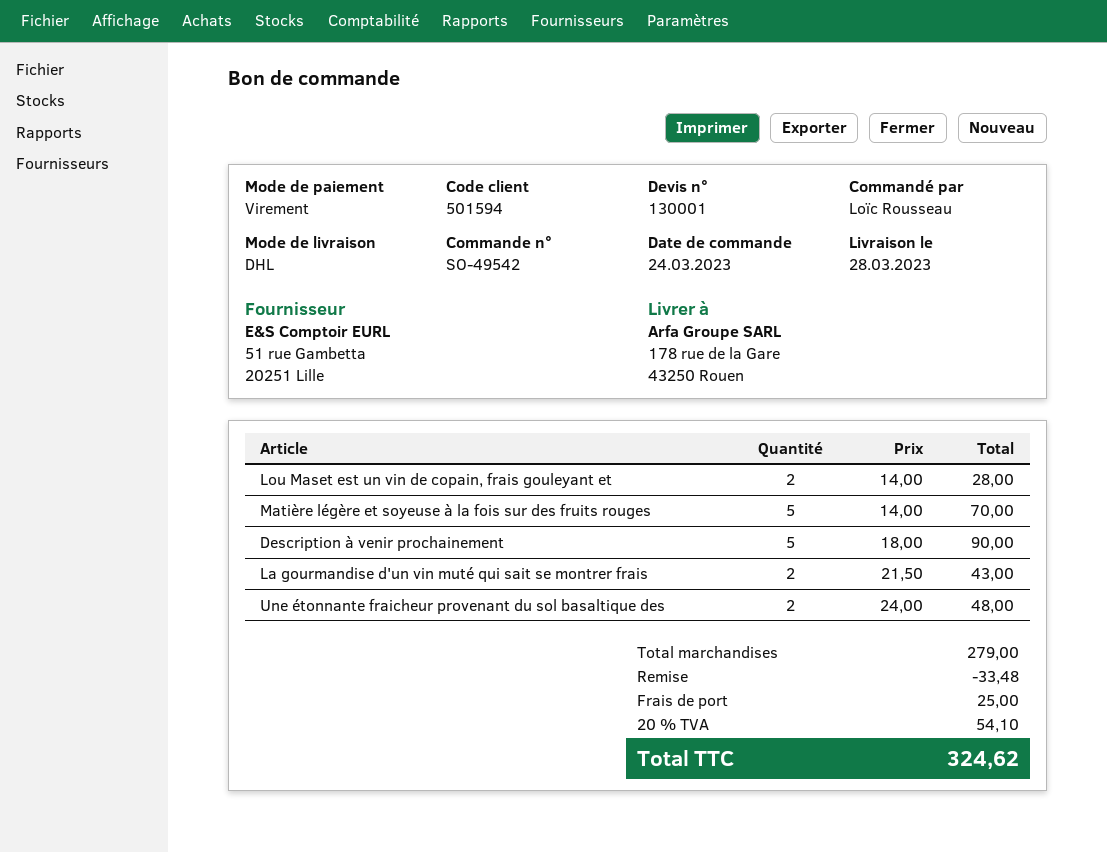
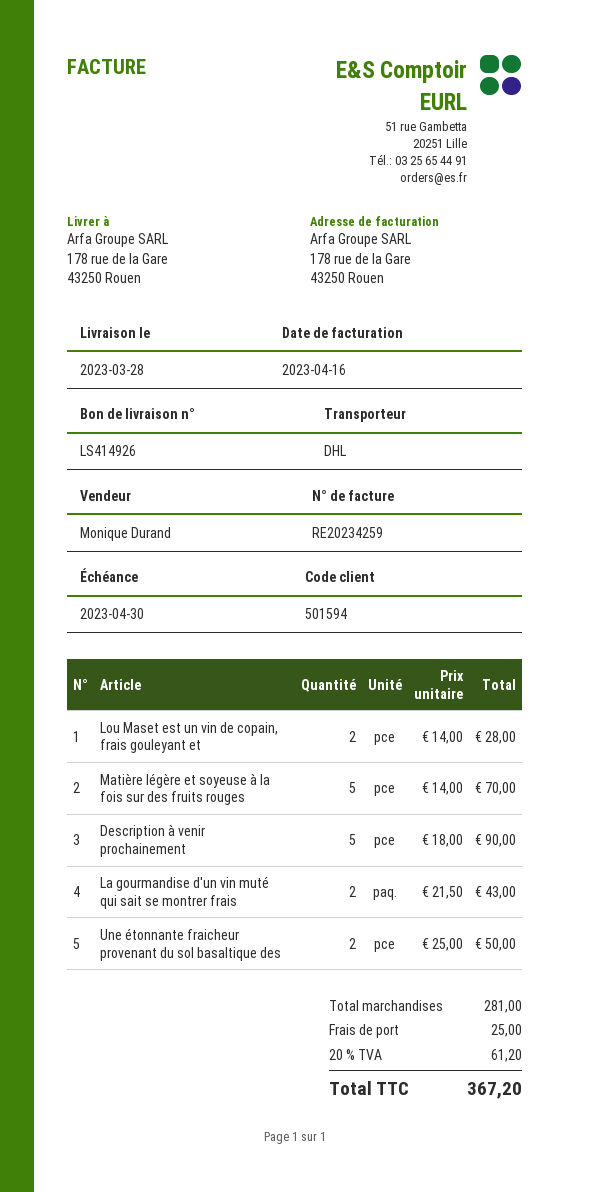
Une étonnante fraicheur provenant du sol basaltique des: 2 x 24.00 = 48.00 -> 2 x 25.00 = 50.00
subtotal: 279.00 -> 281.00
discount: 33.48 -> none
tax: 20% = 54.10 -> 20% = 61.20
total: 324.62 -> 367.20

